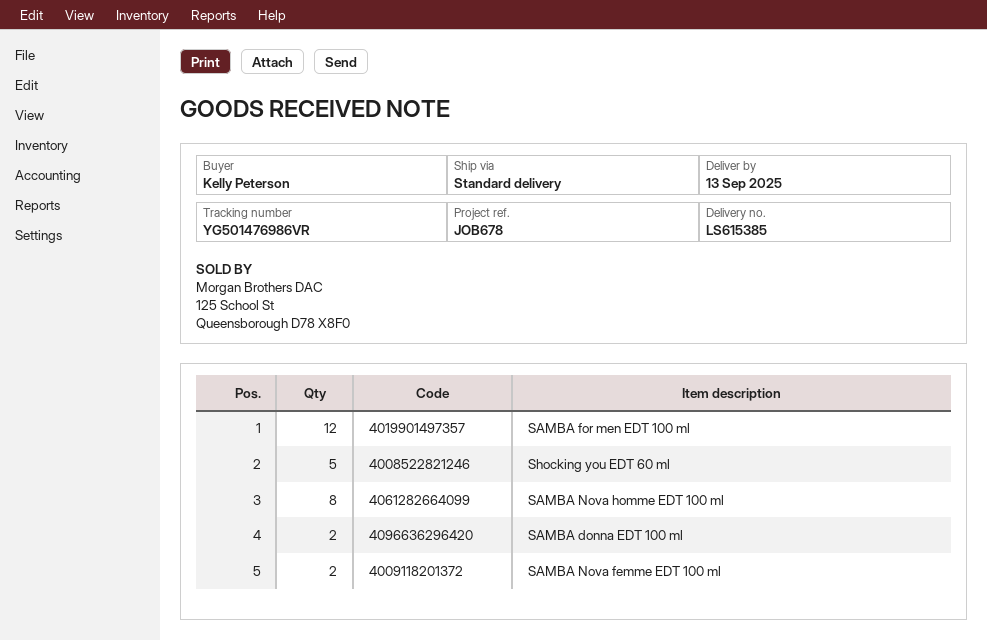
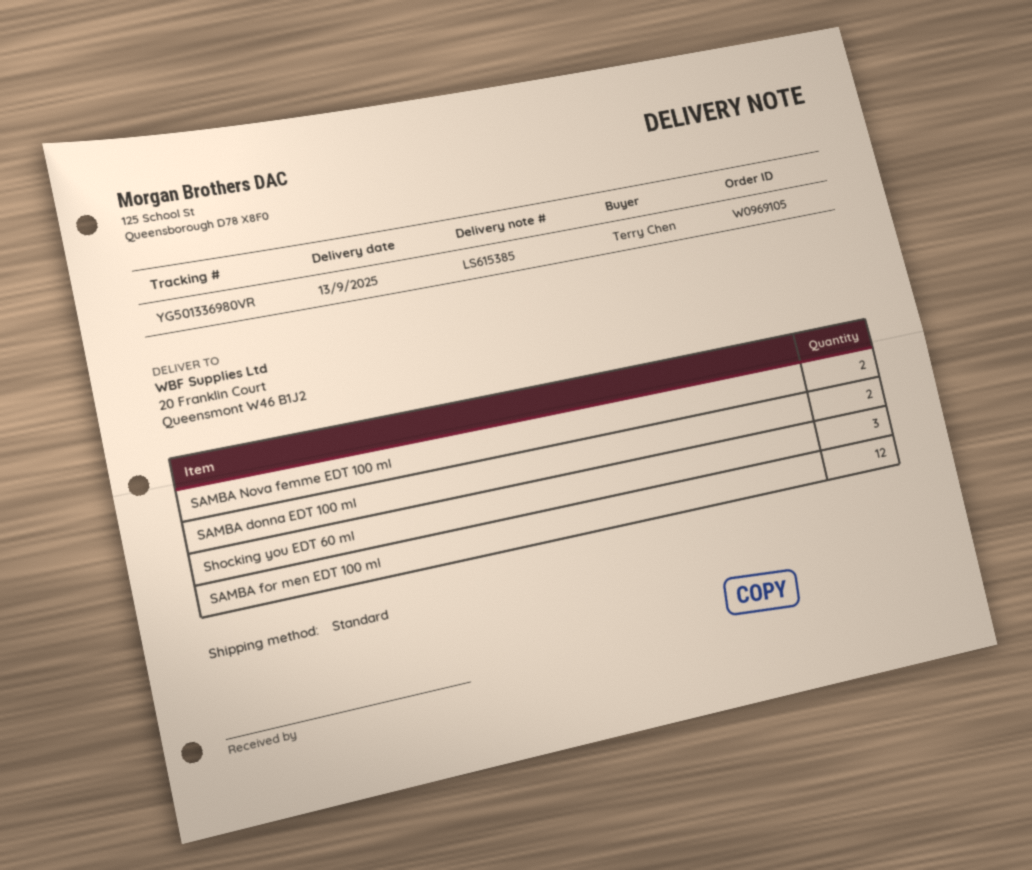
ordered by: Kelly Peterson -> Terry Chen
tracking number: YG501476986VR -> YG501336980VR
Shocking you EDT 60 ml: 5 -> 3
SAMBA Nova homme EDT 100 ml: 8 -> none

